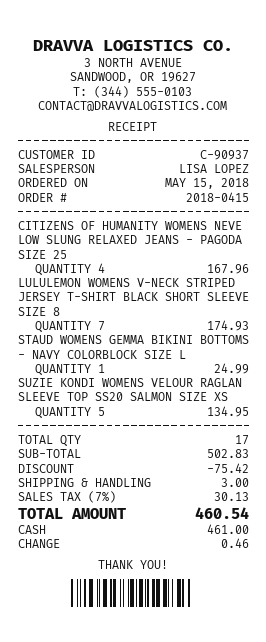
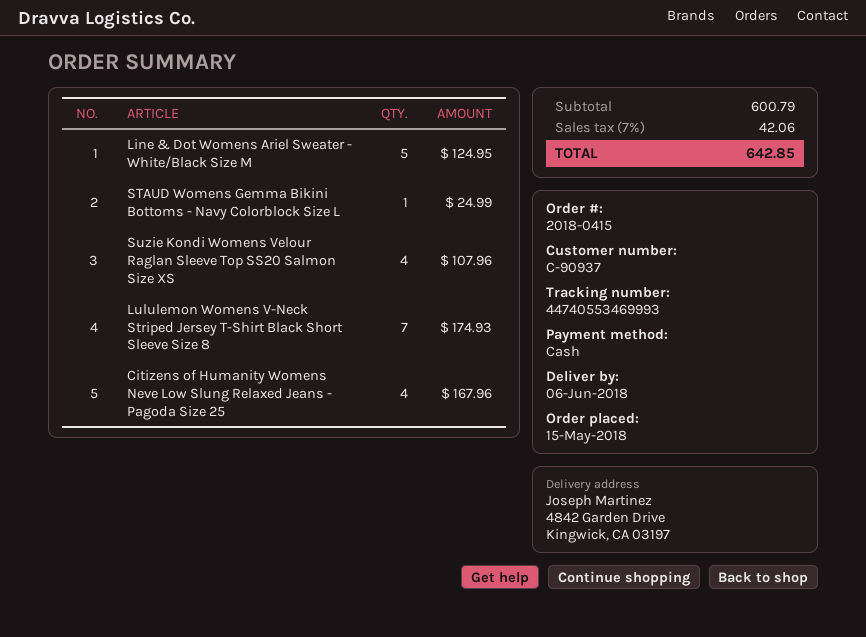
SUZIE KONDI WOMENS VELOUR RAGLAN SLEEVE TOP SS20 SALMON SIZE XS: 5 for 134.95 -> 4 for 107.96
Line & Dot Womens Ariel Sweater - White/Black Size M: none -> 5 for 124.95
subtotal: 502.83 -> 600.79
discount: 75.42 -> none
shipping: 3.00 -> none
tax: 7% = 30.13 -> 7% = 42.06
total: 460.54 -> 642.85

